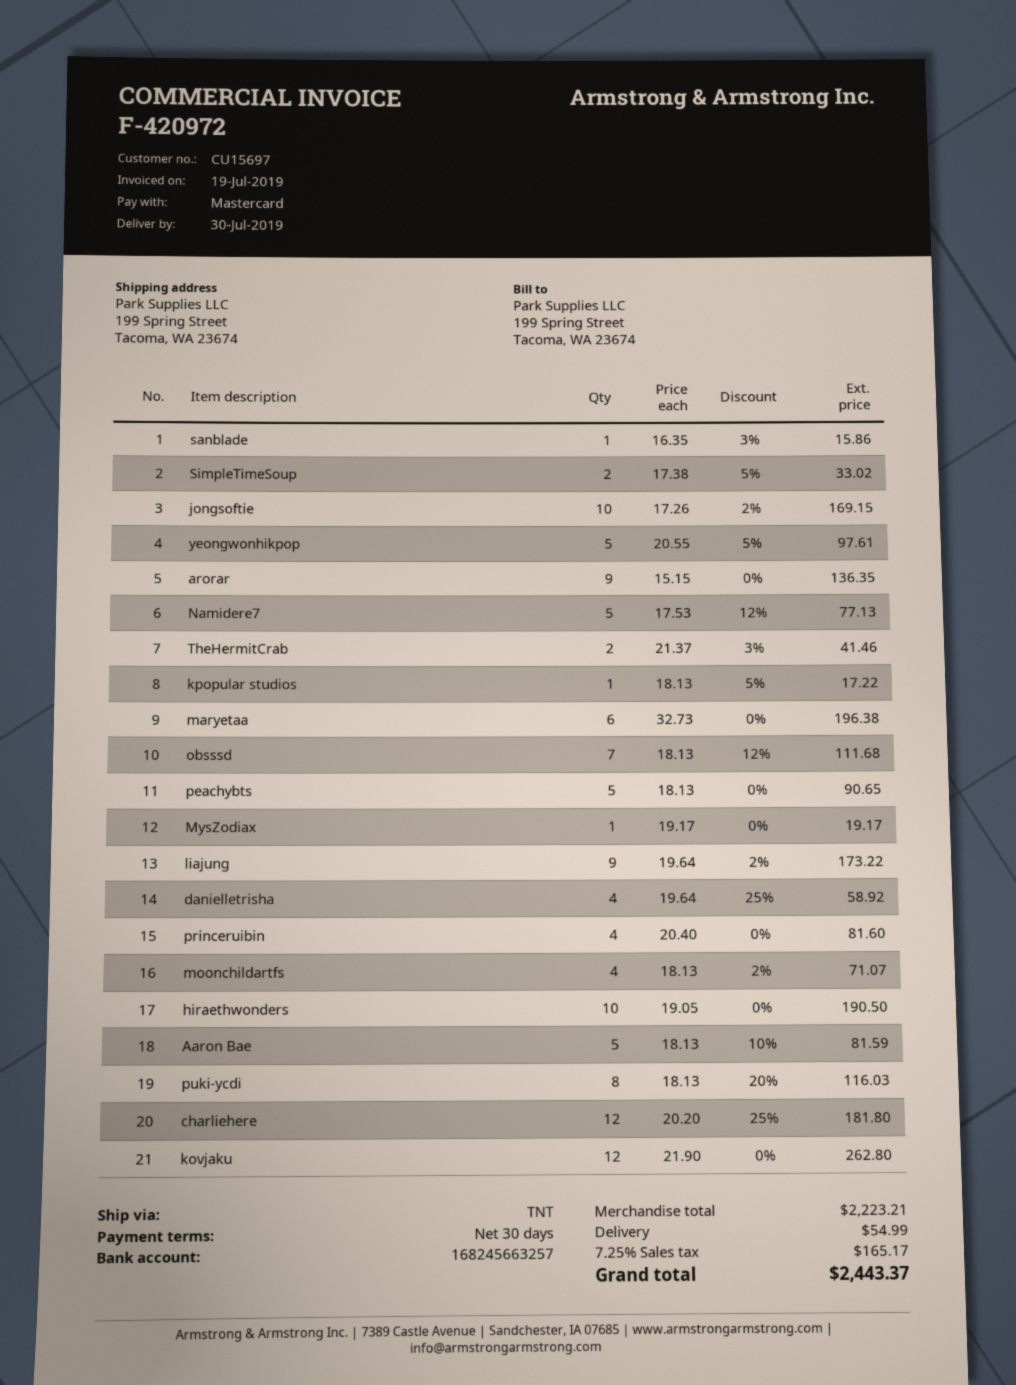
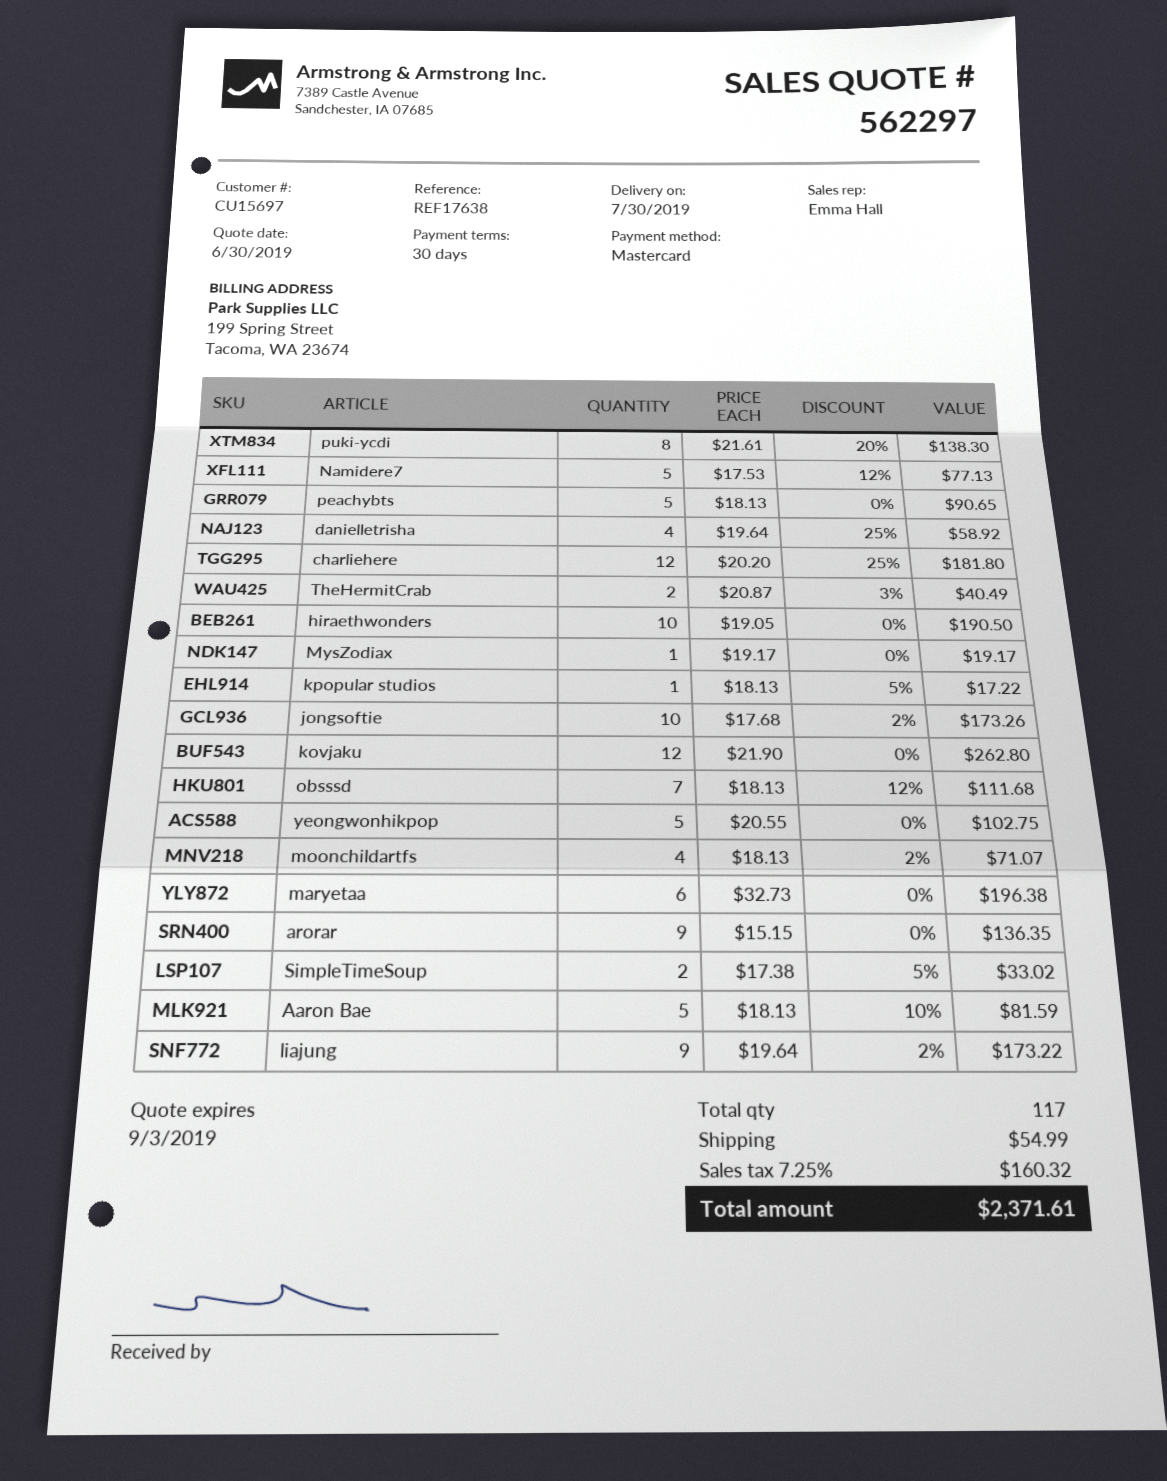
sanblade: 1 x 16.35 - 3% = 15.86 -> none
jongsoftie: 10 x 17.26 - 2% = 169.15 -> 10 x 17.68 - 2% = 173.26
yeongwonhikpop: 5 x 20.55 - 5% = 97.61 -> 5 x 20.55 = 102.75
TheHermitCrab: 2 x 21.37 - 3% = 41.46 -> 2 x 20.87 - 3% = 40.49
princeruibin: 4 x 20.40 = 81.60 -> none
puki-ycdi: 8 x 18.13 - 20% = 116.03 -> 8 x 21.61 - 20% = 138.30
tax: 7.25% = 165.17 -> 7.25% = 160.32
total: 2443.37 -> 2371.61

